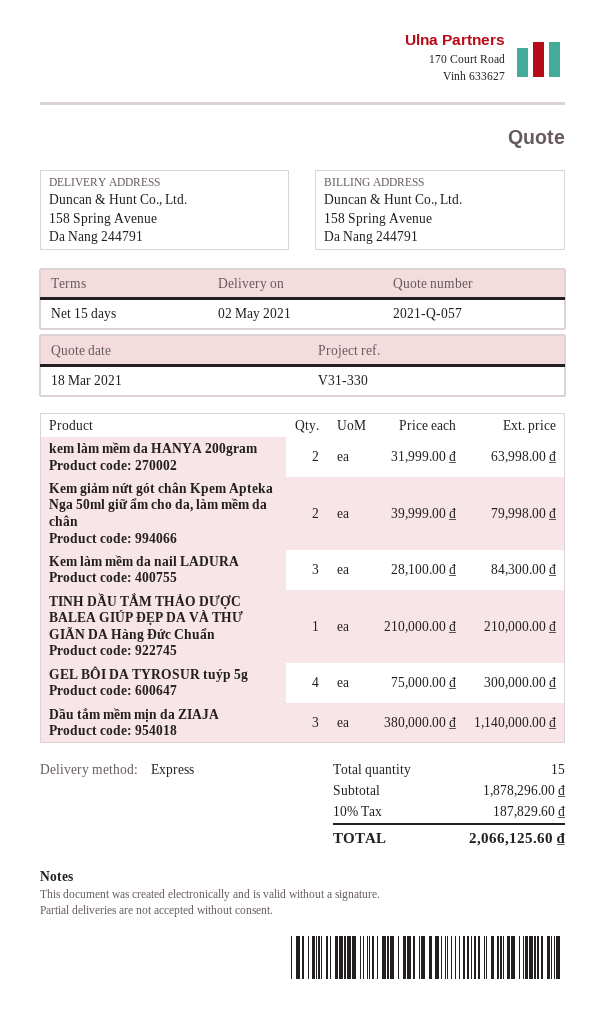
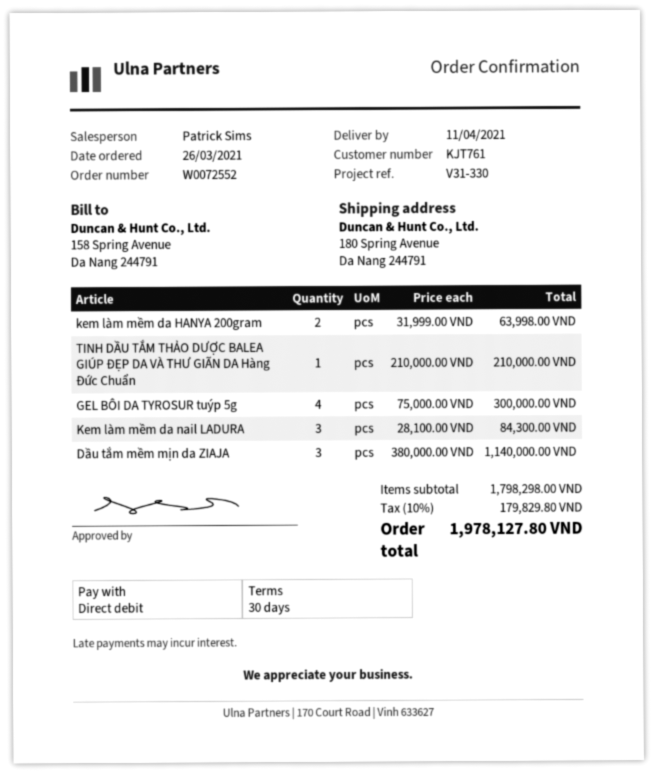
delivery date: 2021-05-02 -> 2021-04-11
payment terms: 15 days -> 30 days
ship to: 158 Spring Avenue, Da Nang 244791 -> 180 Spring Avenue, Da Nang 244791
Kem giảm nứt gót chân Kpem Apteka Nga 50ml giữ ẩm cho da, làm mềm da chân: 2 x 39999.00 = 79998.00 -> none
subtotal: 1878296.00 -> 1798298.00
tax: 10% = 187829.60 -> 10% = 179829.80
total: 2066125.60 -> 1978127.80

